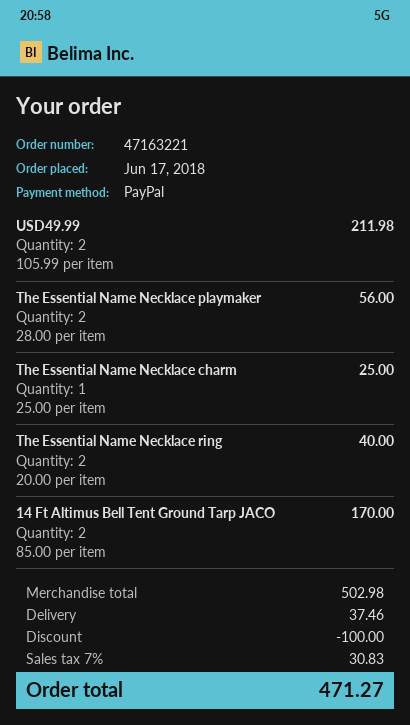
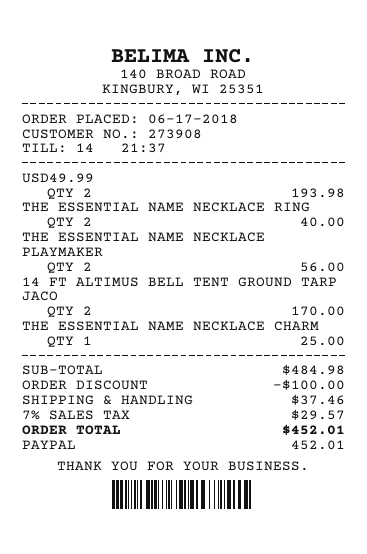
USD49.99: 2 for 211.98 -> 2 for 193.98
subtotal: 502.98 -> 484.98
tax: 7% = 30.83 -> 7% = 29.57
total: 471.27 -> 452.01

